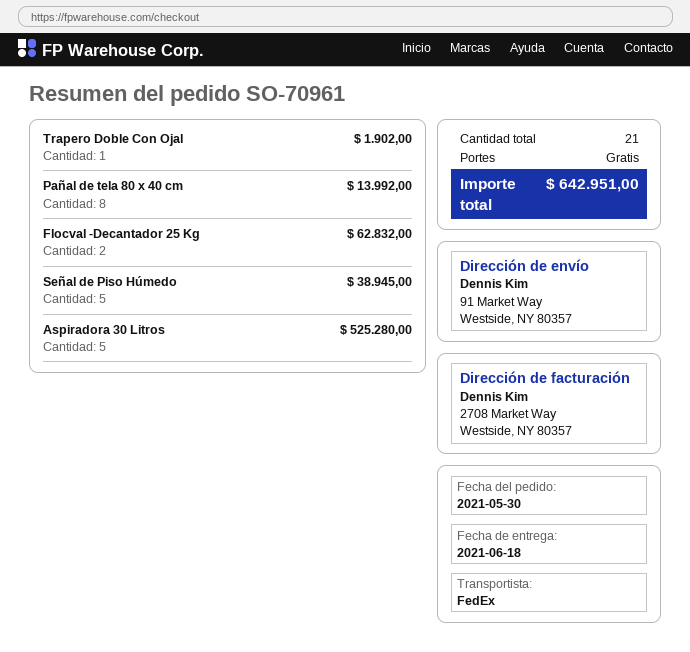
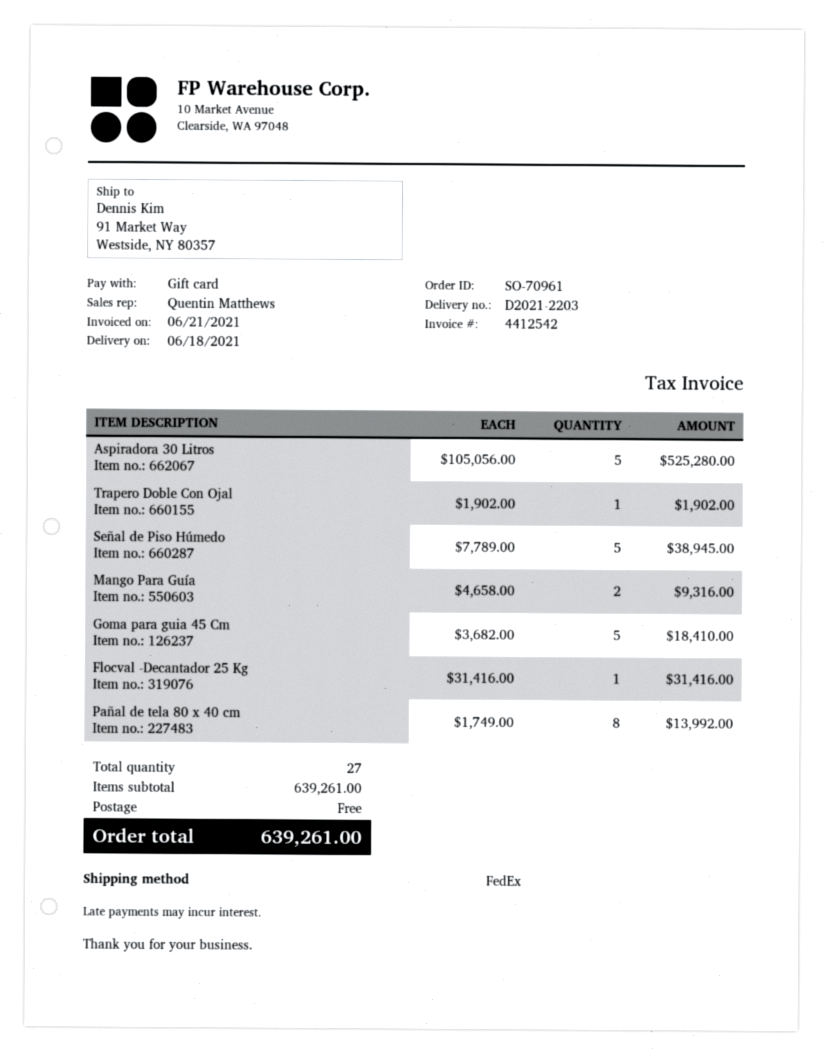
Flocval -Decantador 25 Kg: 2 for 62832.00 -> 1 for 31416.00
Mango Para Guía: none -> 2 for 9316.00
Goma para guia 45 Cm: none -> 5 for 18410.00
total quantity: 21 -> 27
total: 642951.00 -> 639261.00

